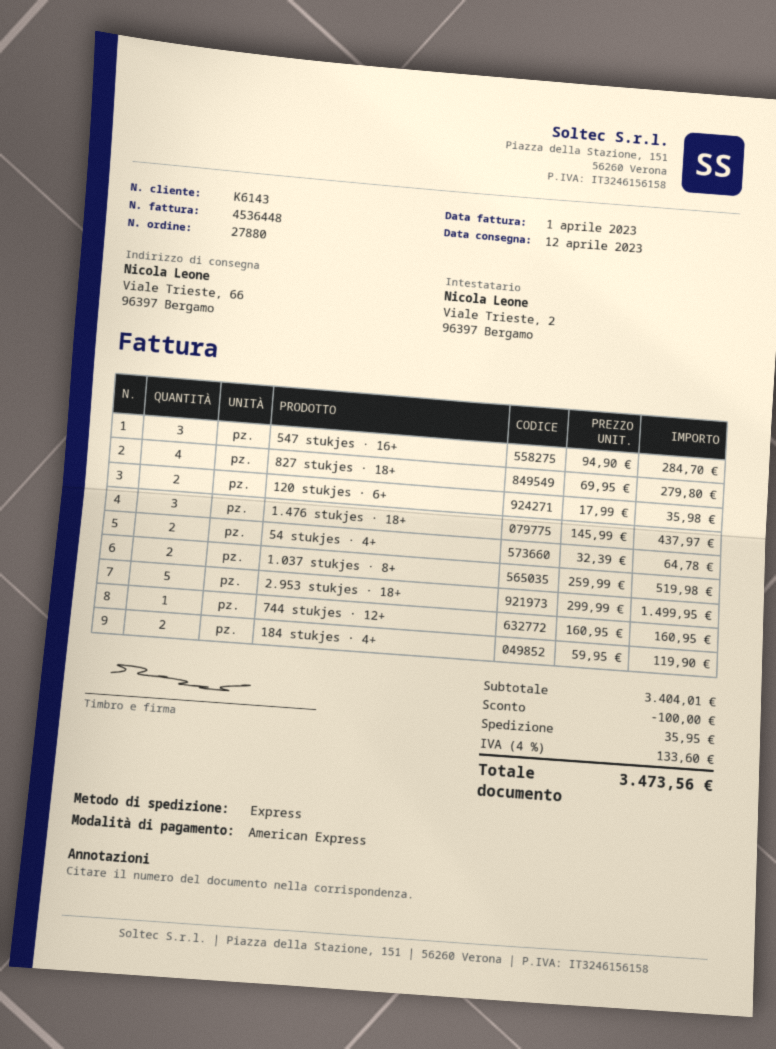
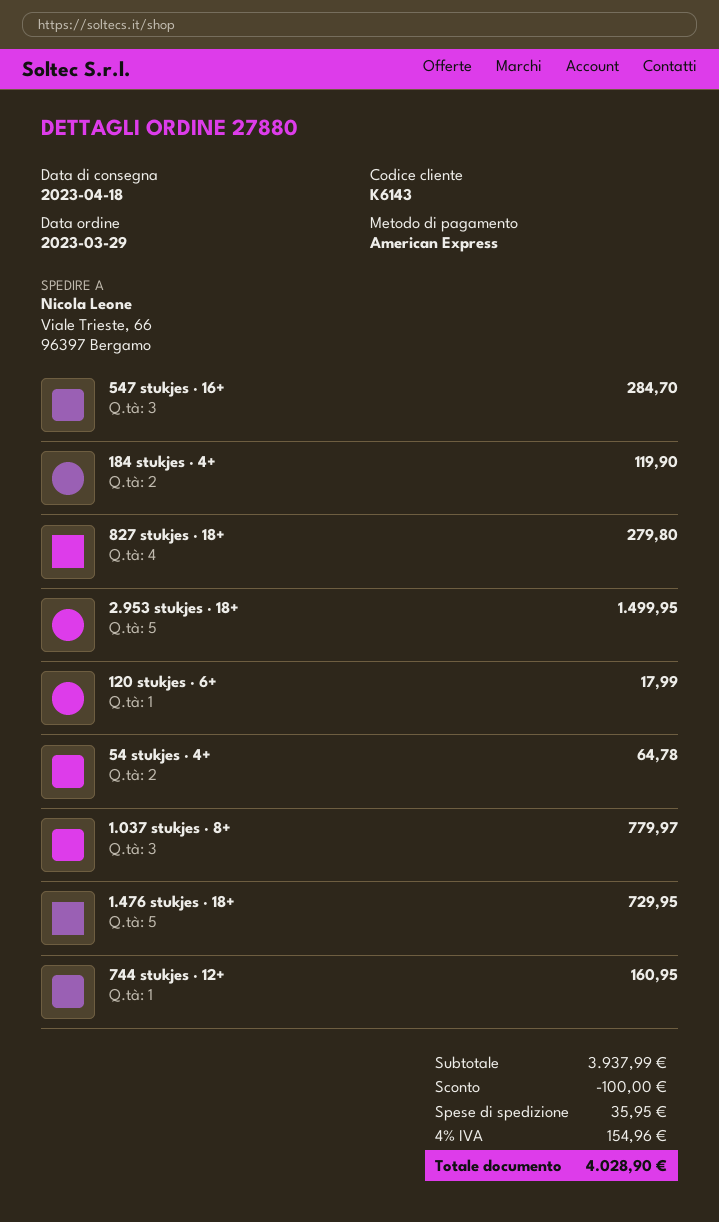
delivery date: 2023-04-12 -> 2023-04-18
120 stukjes · 6+: 2 for 35.98 -> 1 for 17.99
1.476 stukjes · 18+: 3 for 437.97 -> 5 for 729.95
1.037 stukjes · 8+: 2 for 519.98 -> 3 for 779.97
subtotal: 3404.01 -> 3937.99
tax: 4% = 133.60 -> 4% = 154.96
total: 3473.56 -> 4028.90

